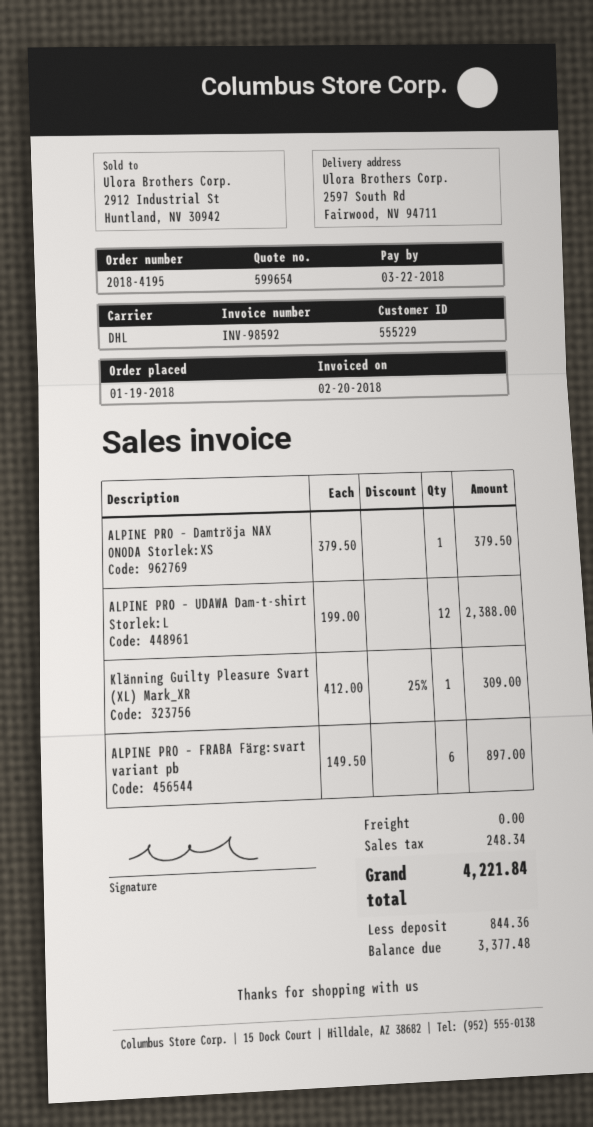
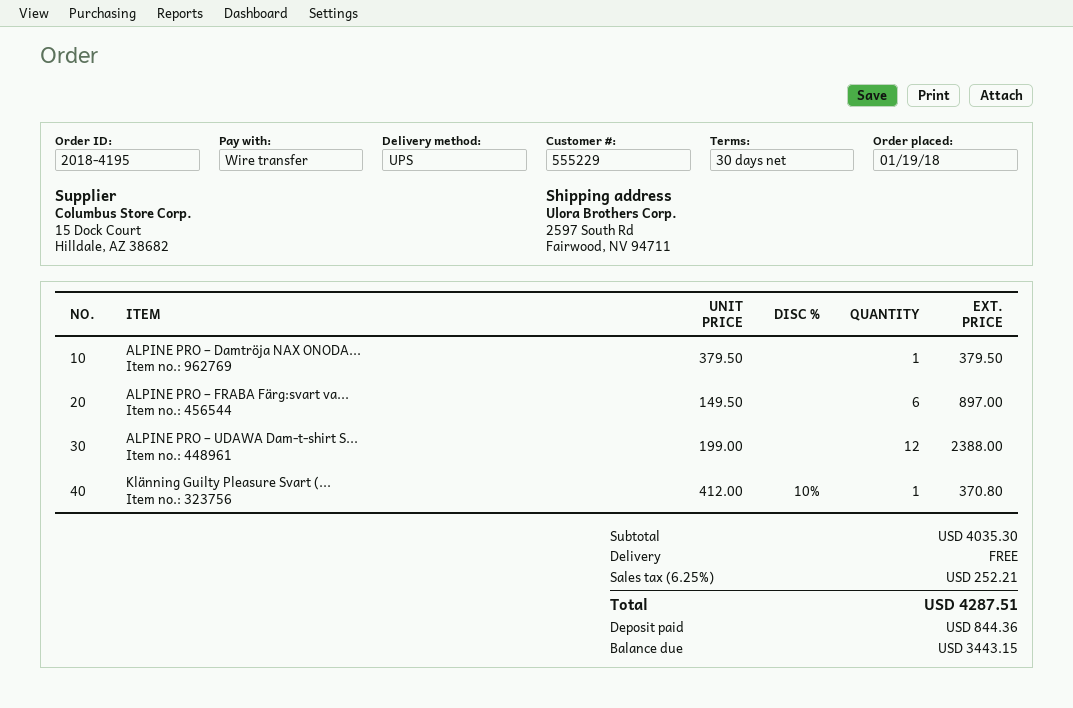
shipping method: DHL -> UPS
Klänning Guilty Pleasure Svart (XL) Mark_XR: 1 x 412.00 - 25% = 309.00 -> 1 x 412.00 - 10% = 370.80
tax: 248.34 -> 252.21
total: 4221.84 -> 4287.51
balance: 3377.48 -> 3443.15

